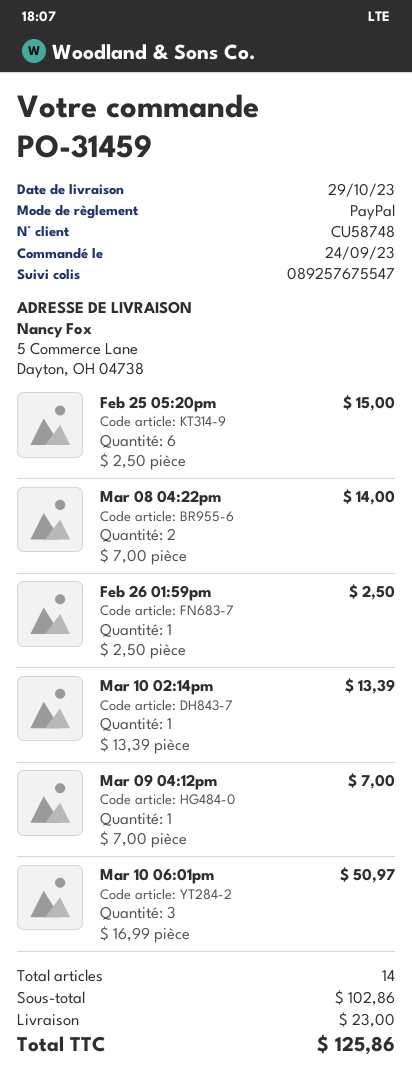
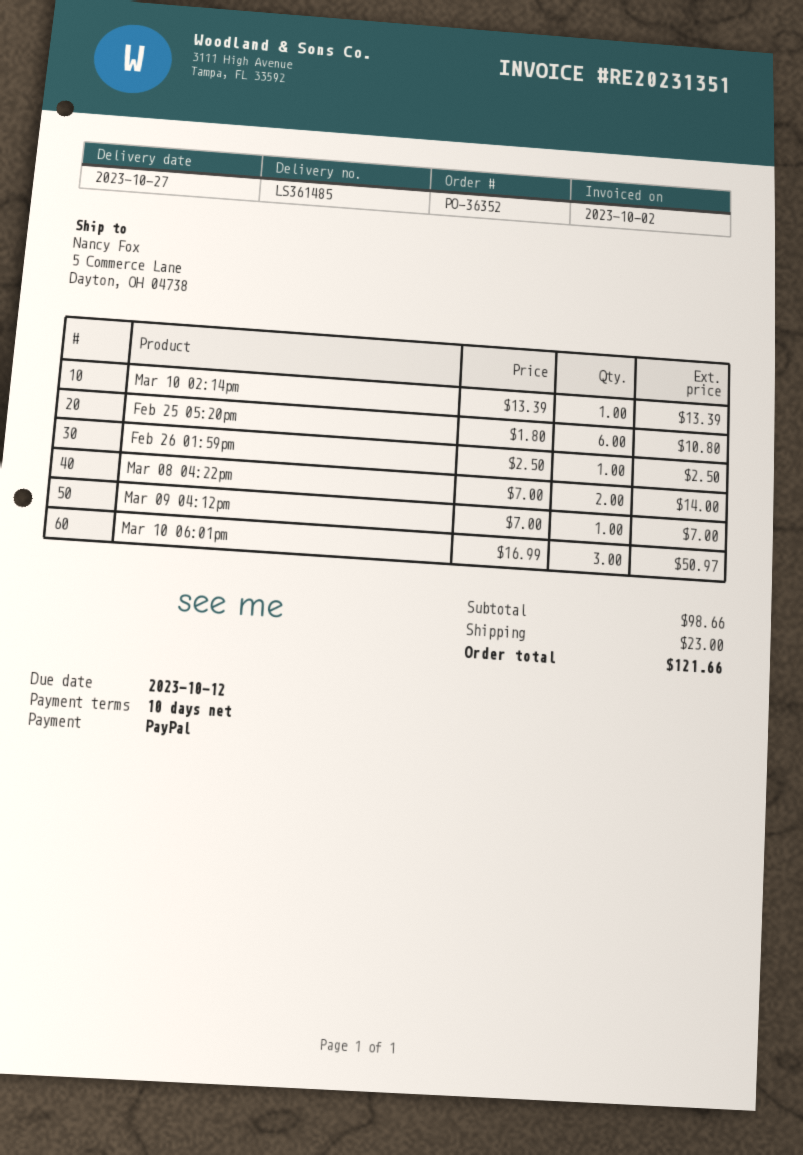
order number: PO-31459 -> PO-36352
delivery date: 2023-10-29 -> 2023-10-27
Feb 25 05:20pm: 6 x 2.50 = 15.00 -> 6 x 1.80 = 10.80
subtotal: 102.86 -> 98.66
total: 125.86 -> 121.66

